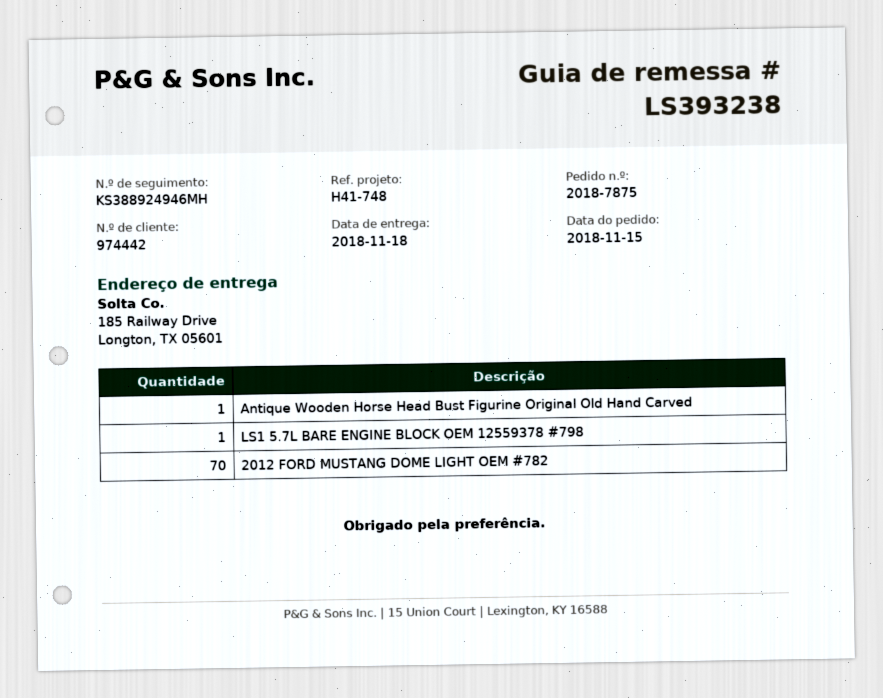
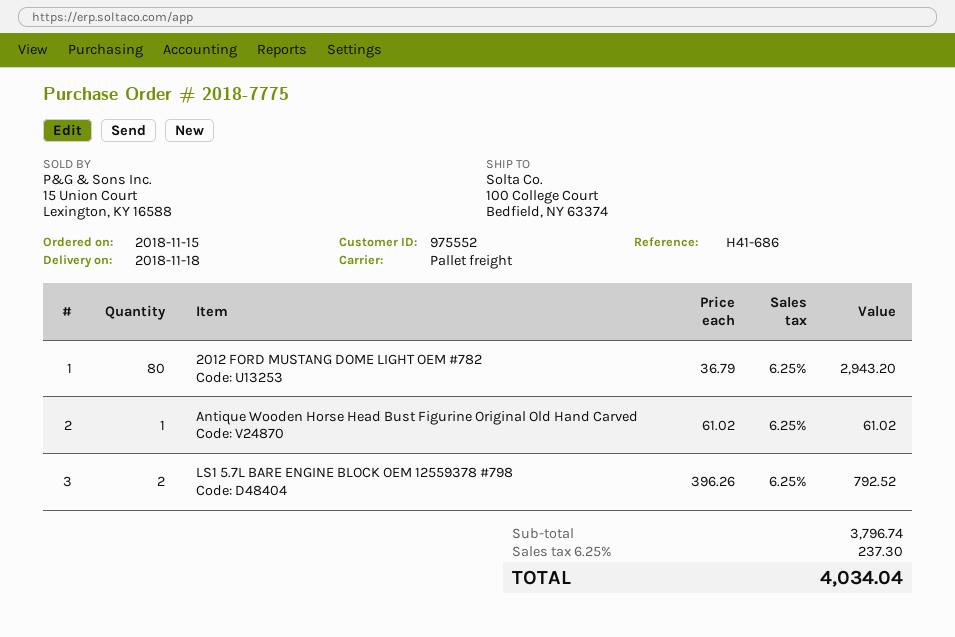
order number: 2018-7875 -> 2018-7775
customer number: 974442 -> 975552
reference: H41-748 -> H41-686
ship to: 185 Railway Drive, Longton, TX 05601 -> 100 College Court, Bedfield, NY 63374
LS1 5.7L BARE ENGINE BLOCK OEM 12559378 #798: 1 -> 2
2012 FORD MUSTANG DOME LIGHT OEM #782: 70 -> 80

